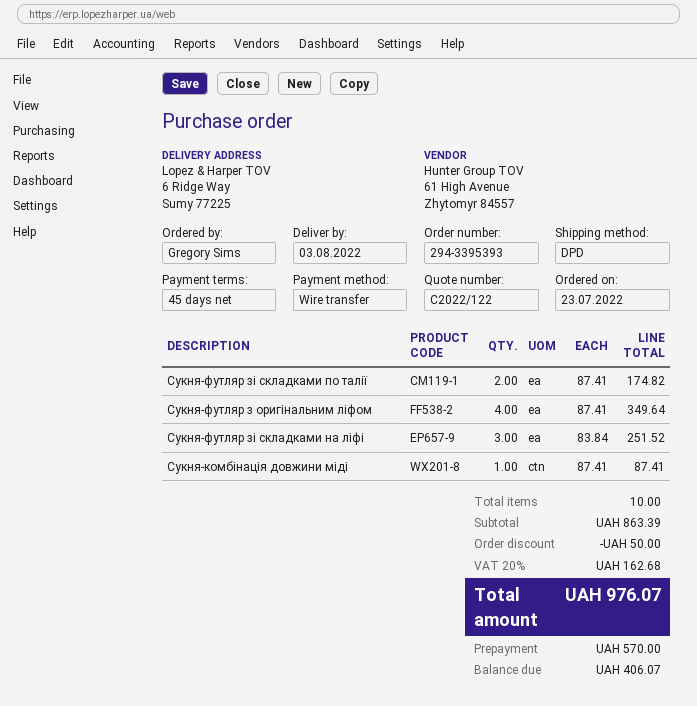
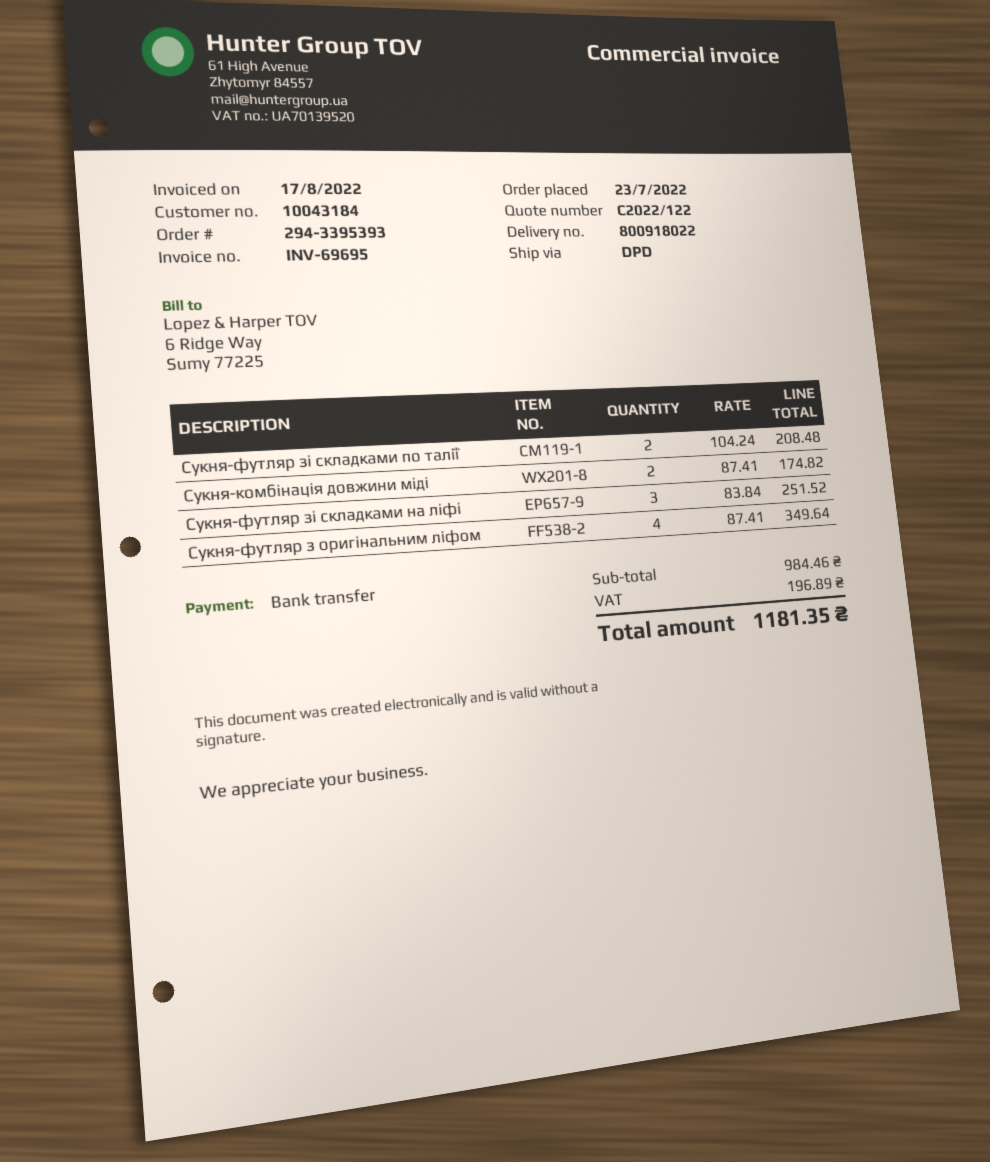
Сукня-футляр зі складками по талії: 2 x 87.41 = 174.82 -> 2 x 104.24 = 208.48
Сукня-комбінація довжини міді: 1 x 87.41 = 87.41 -> 2 x 87.41 = 174.82
subtotal: 863.39 -> 984.46
discount: 50.00 -> none
tax: 162.68 -> 196.89
total: 976.07 -> 1181.35

